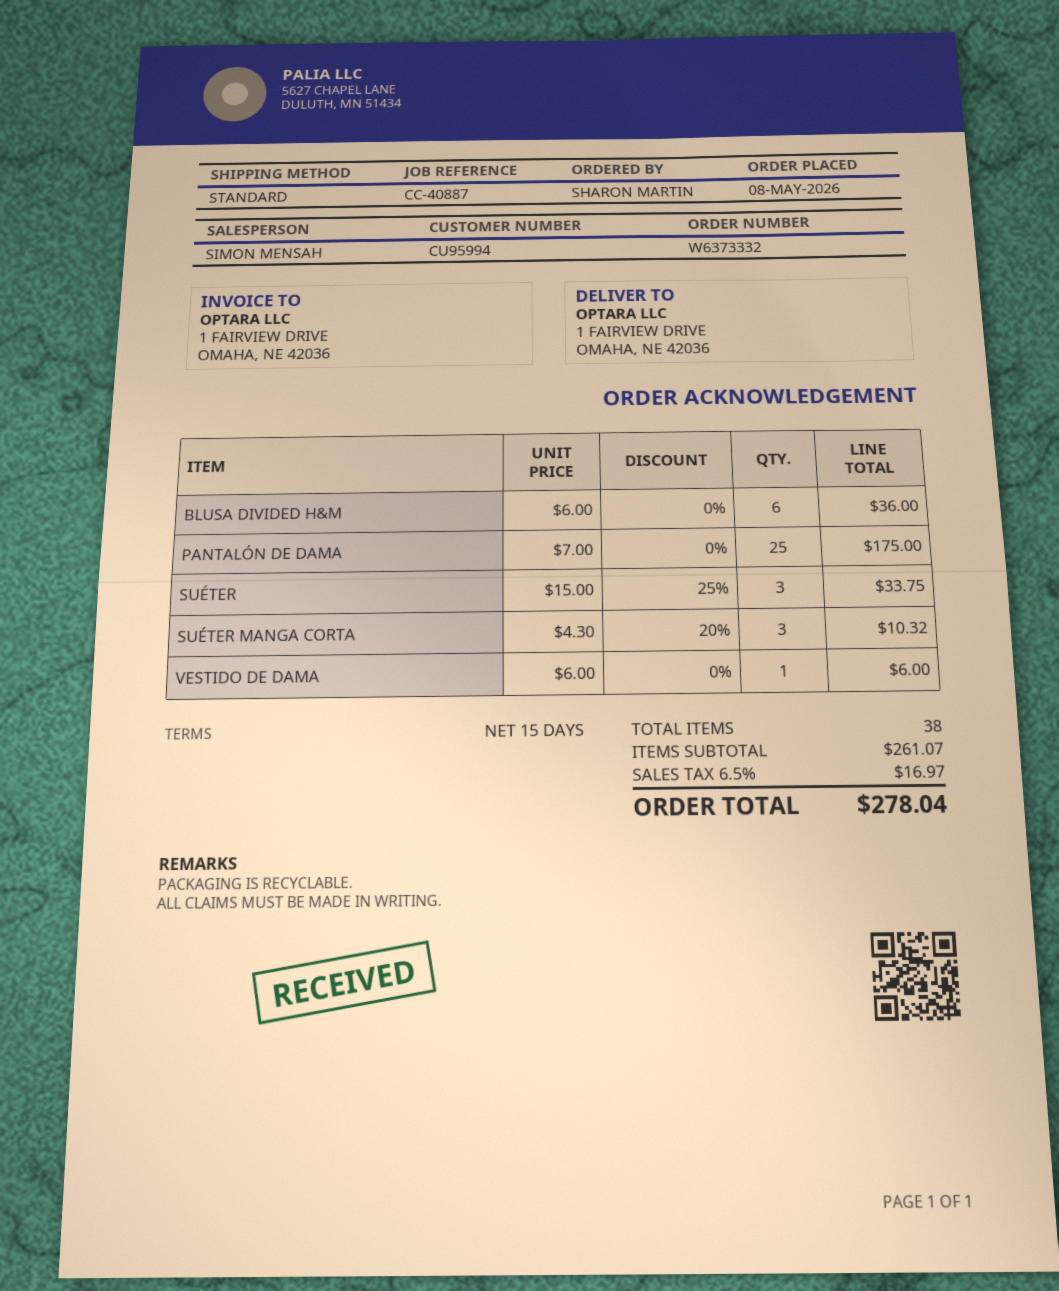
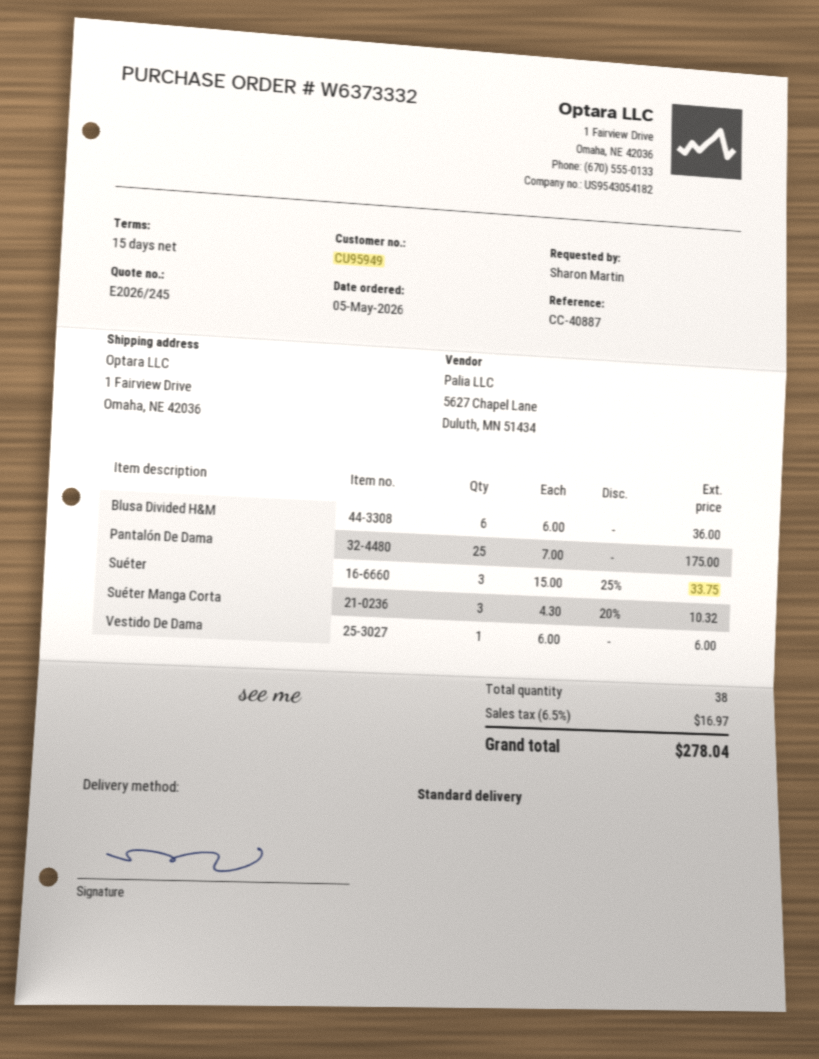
order date: 2026-05-08 -> 2026-05-05
customer number: CU95994 -> CU95949

